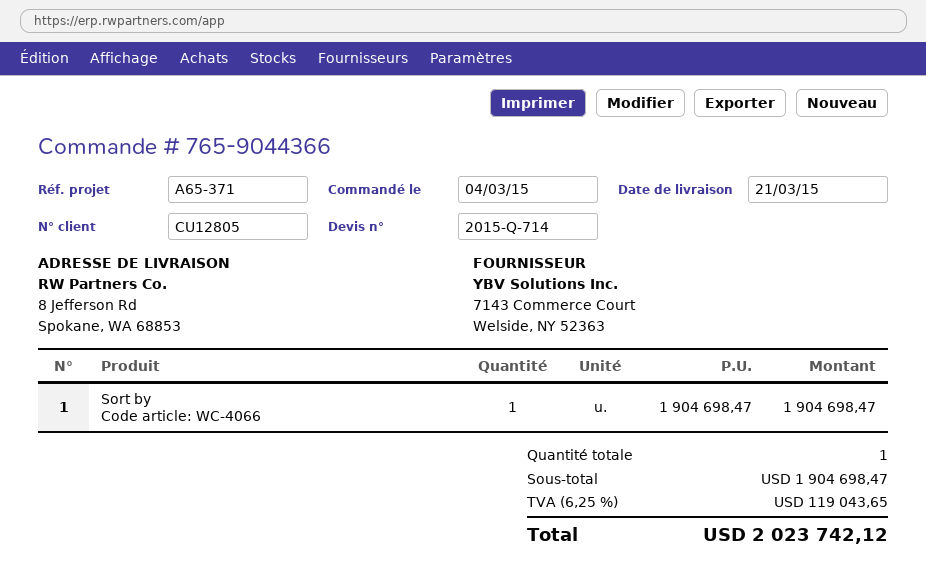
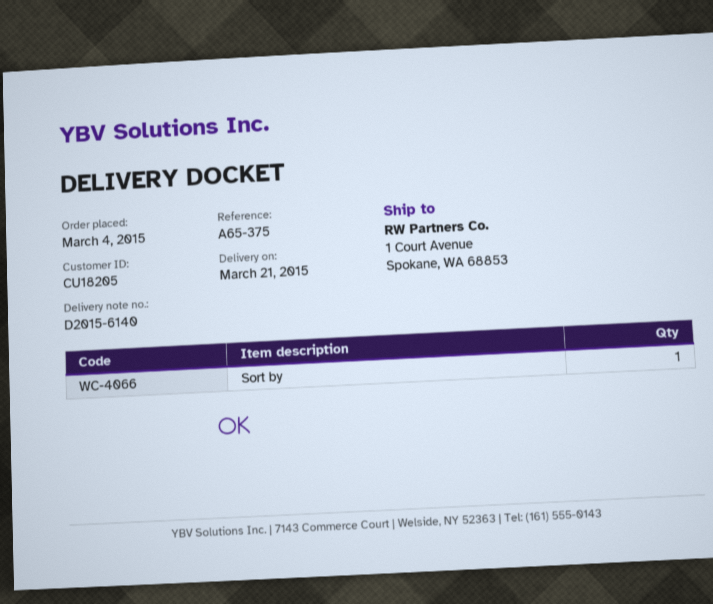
customer number: CU12805 -> CU18205
reference: A65-371 -> A65-375
ship to: 8 Jefferson Rd, Spokane, WA 68853 -> 1 Court Avenue, Spokane, WA 68853

